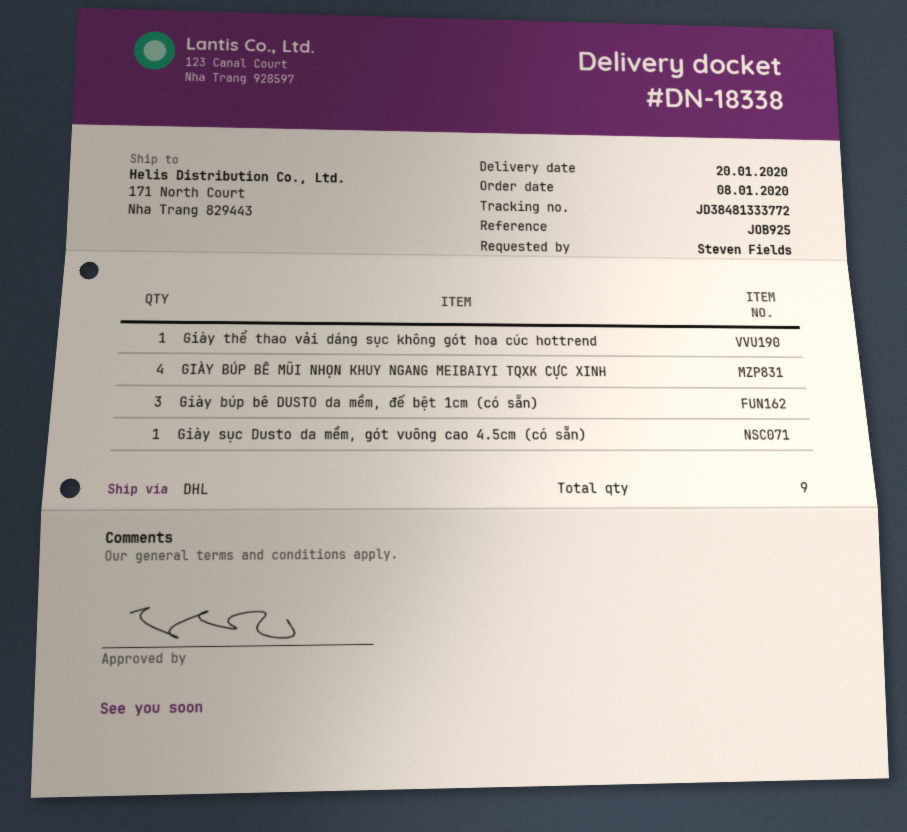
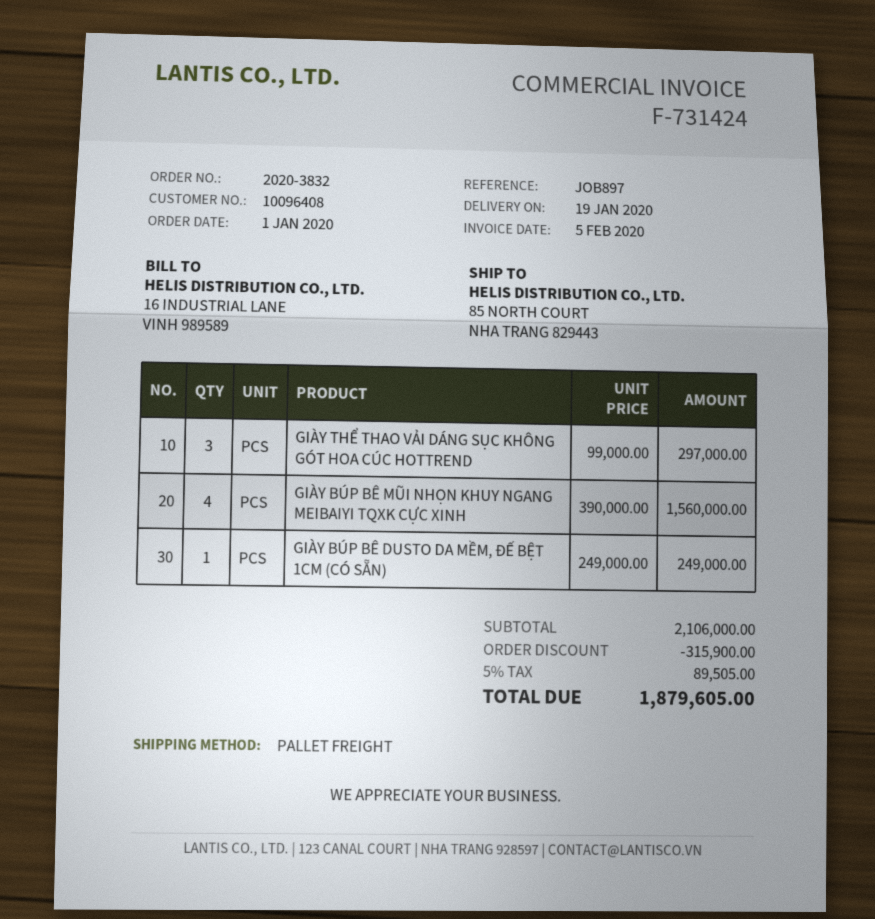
order date: 2020-01-08 -> 2020-01-01
delivery date: 2020-01-20 -> 2020-01-19
reference: JOB925 -> JOB897
shipping method: DHL -> pallet freight
ship to: 171 North Court, Nha Trang 829443 -> 85 NORTH COURT, NHA TRANG 829443
Giày thể thao vải dáng sục không gót hoa cúc hottrend: 1 -> 3
Giày búp bê DUSTO da mềm, đế bệt 1cm (có sẵn): 3 -> 1
Giày sục Dusto da mềm, gót vuông cao 4.5cm (có sẵn): 1 -> none

